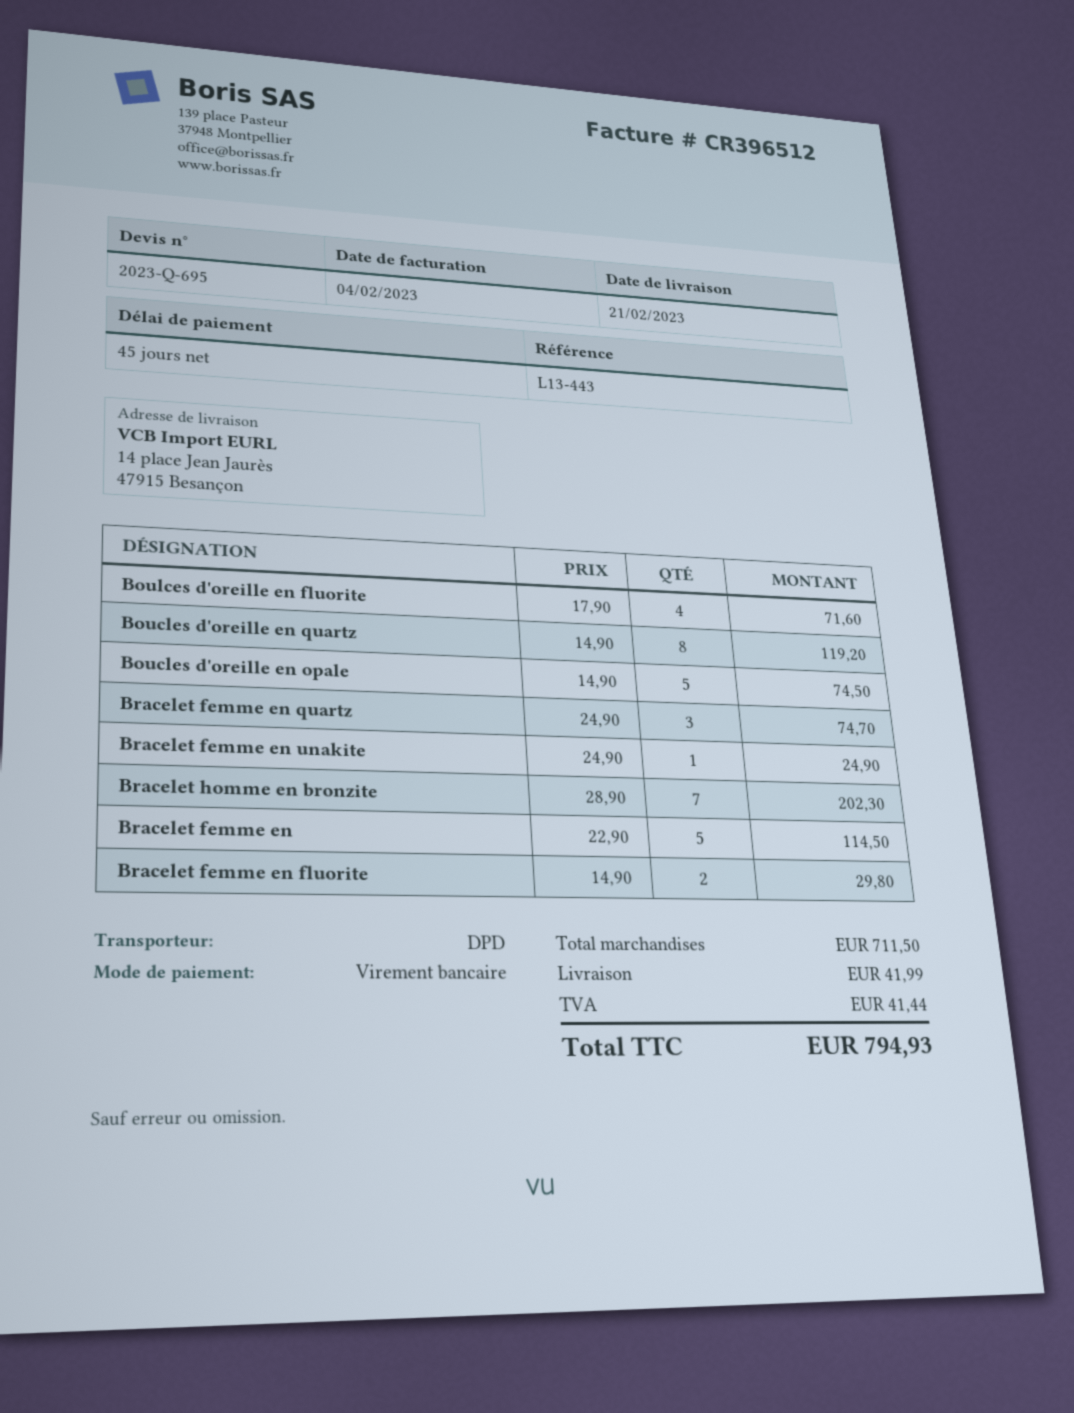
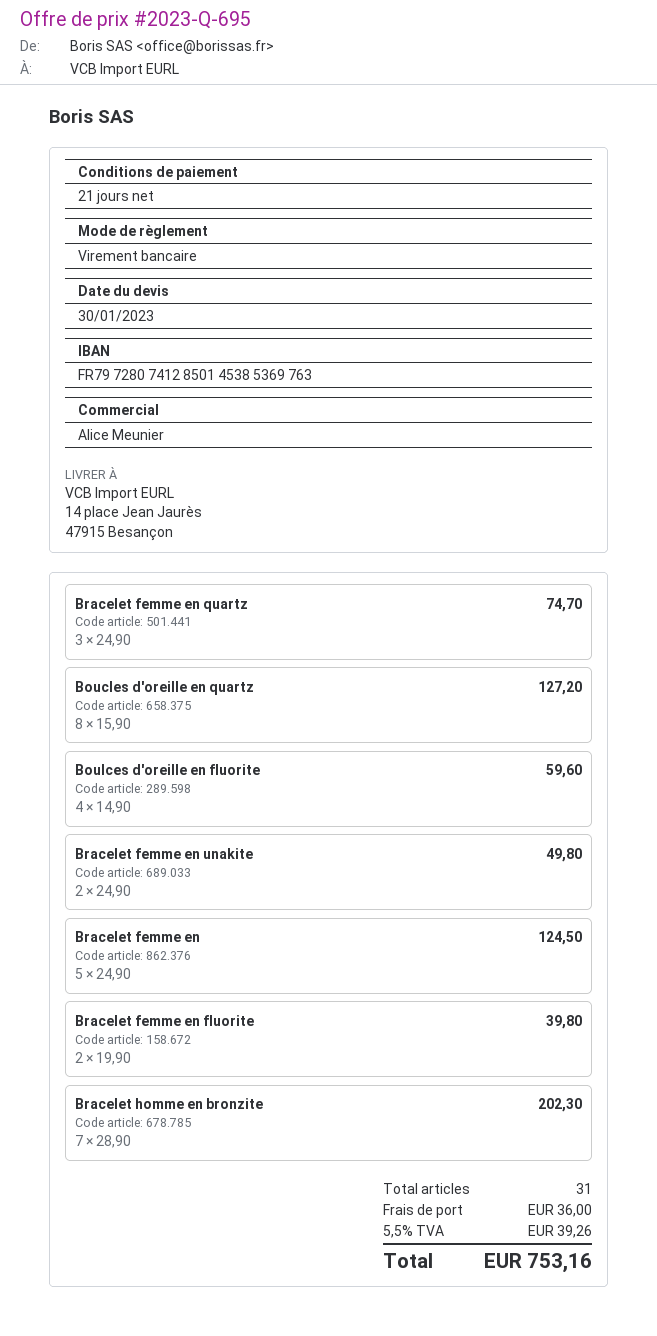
payment terms: 45 days -> 21 days
Boulces d'oreille en fluorite: 4 x 17.90 = 71.60 -> 4 x 14.90 = 59.60
Boucles d'oreille en quartz: 8 x 14.90 = 119.20 -> 8 x 15.90 = 127.20
Boucles d'oreille en opale: 5 x 14.90 = 74.50 -> none
Bracelet femme en unakite: 1 x 24.90 = 24.90 -> 2 x 24.90 = 49.80
Bracelet femme en: 5 x 22.90 = 114.50 -> 5 x 24.90 = 124.50
Bracelet femme en fluorite: 2 x 14.90 = 29.80 -> 2 x 19.90 = 39.80
shipping: 41.99 -> 36.00
tax: 41.44 -> 39.26
total: 794.93 -> 753.16

